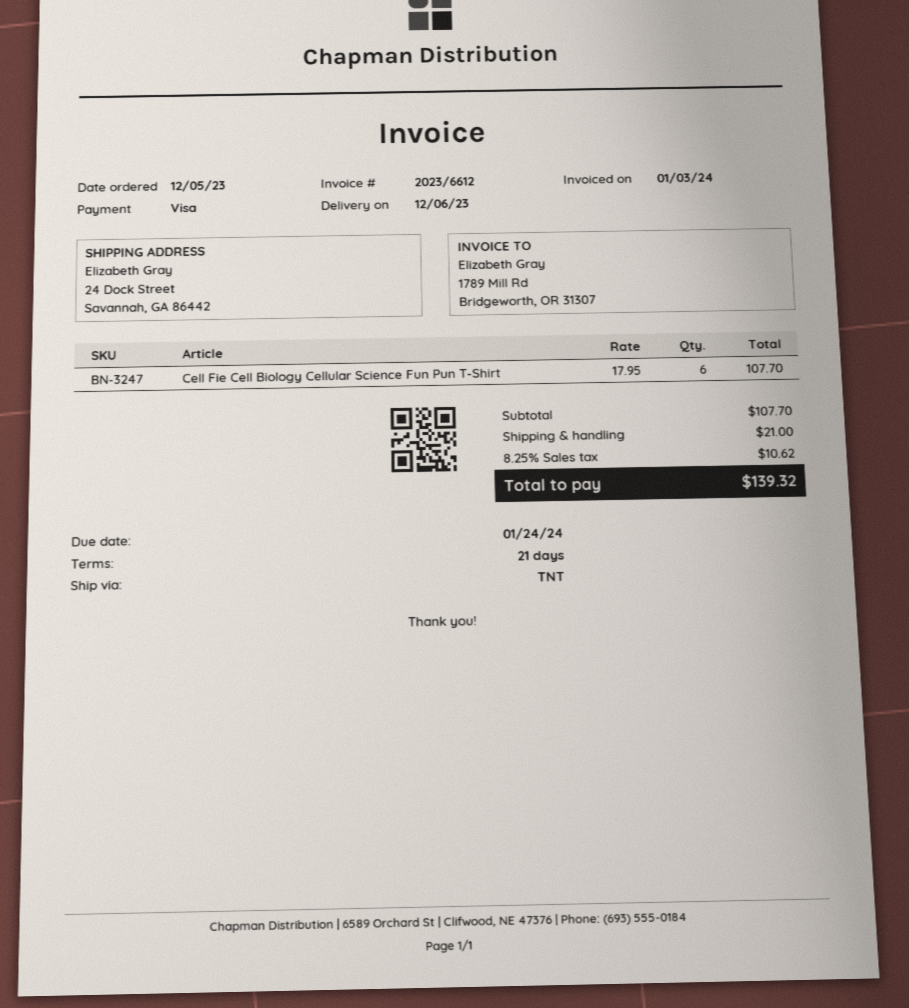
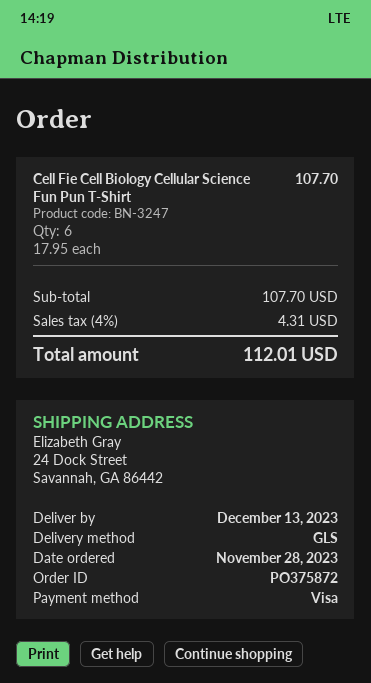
order date: 2023-12-05 -> 2023-11-28
delivery date: 2023-12-06 -> 2023-12-13
shipping method: TNT -> GLS
shipping: 21.00 -> none
tax: 8.25% = 10.62 -> 4% = 4.31
total: 139.32 -> 112.01

